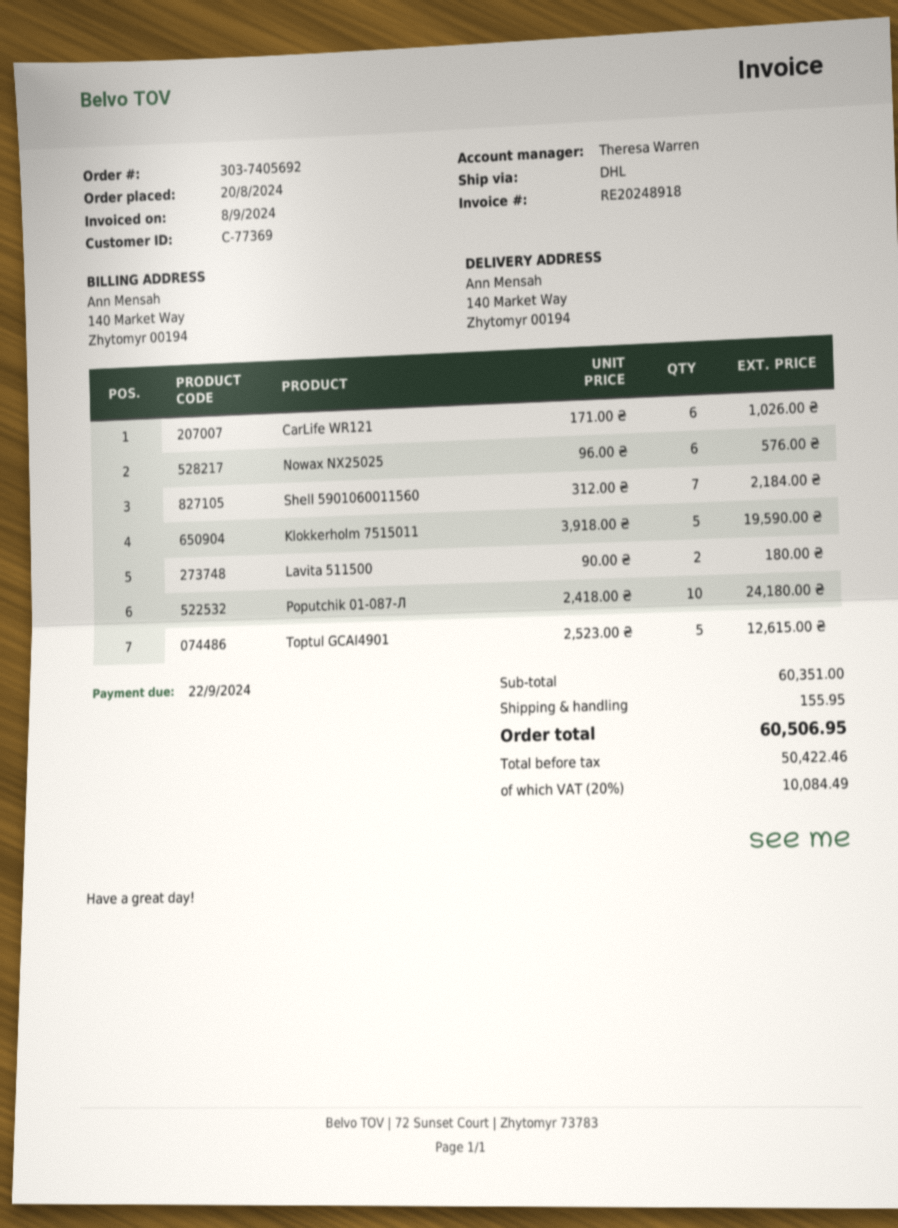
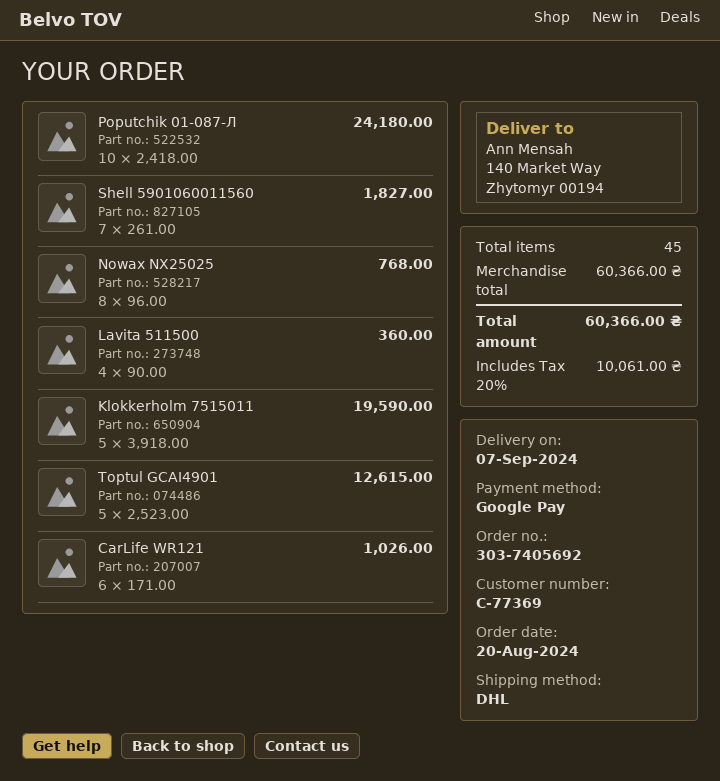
Nowax NX25025: 6 x 96.00 = 576.00 -> 8 x 96.00 = 768.00
Shell 5901060011560: 7 x 312.00 = 2184.00 -> 7 x 261.00 = 1827.00
Lavita 511500: 2 x 90.00 = 180.00 -> 4 x 90.00 = 360.00
subtotal: 60351.00 -> 60366.00
shipping: 155.95 -> none
tax: 20% = 10084.49 -> 20% = 10061.00
total: 60506.95 -> 60366.00

